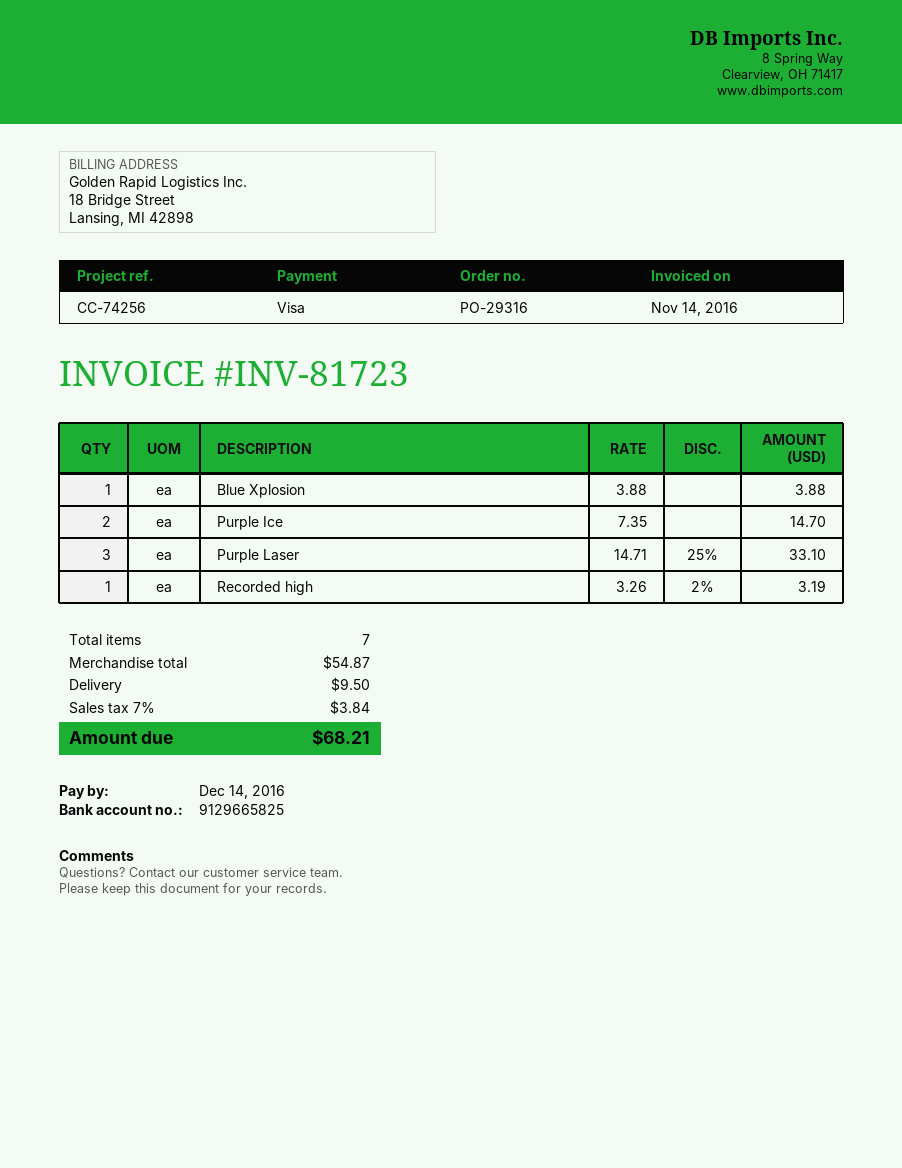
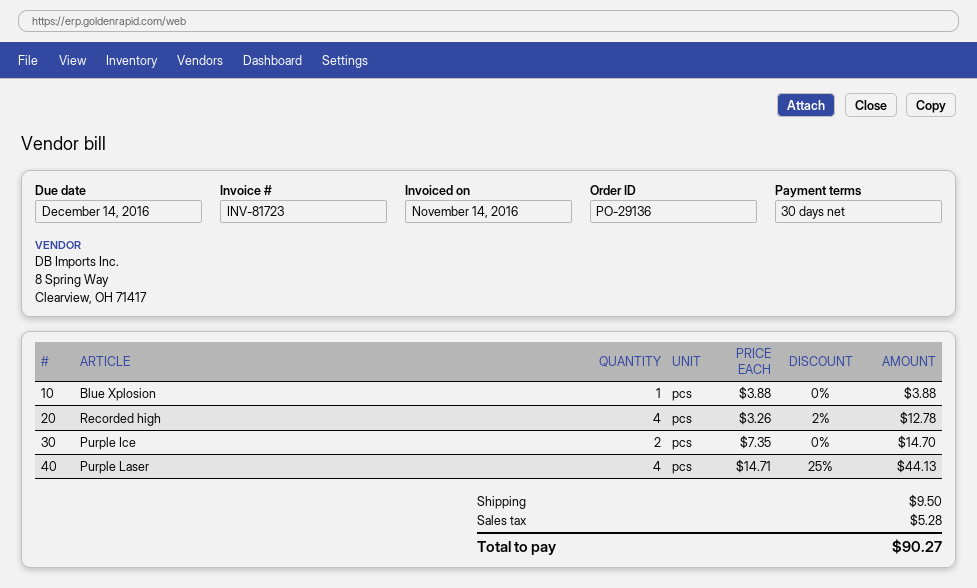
order number: PO-29316 -> PO-29136
Purple Laser: 3 x 14.71 - 25% = 33.10 -> 4 x 14.71 - 25% = 44.13
Recorded high: 1 x 3.26 - 2% = 3.19 -> 4 x 3.26 - 2% = 12.78
tax: 3.84 -> 5.28
total: 68.21 -> 90.27

